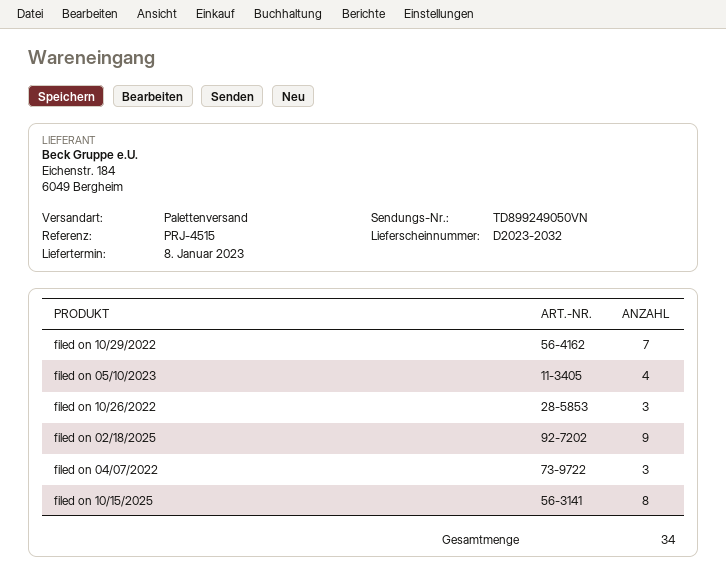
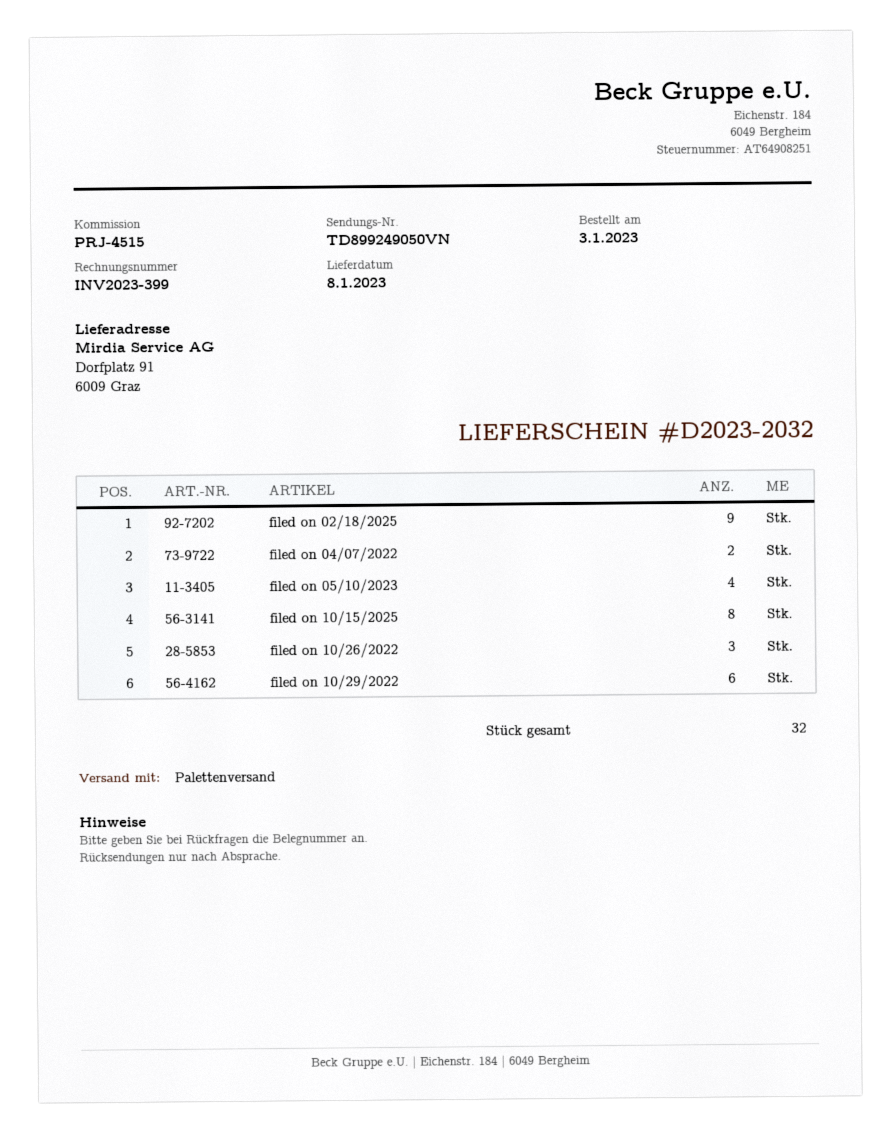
filed on 10/29/2022: 7 -> 6
filed on 04/07/2022: 3 -> 2
total quantity: 34 -> 32

